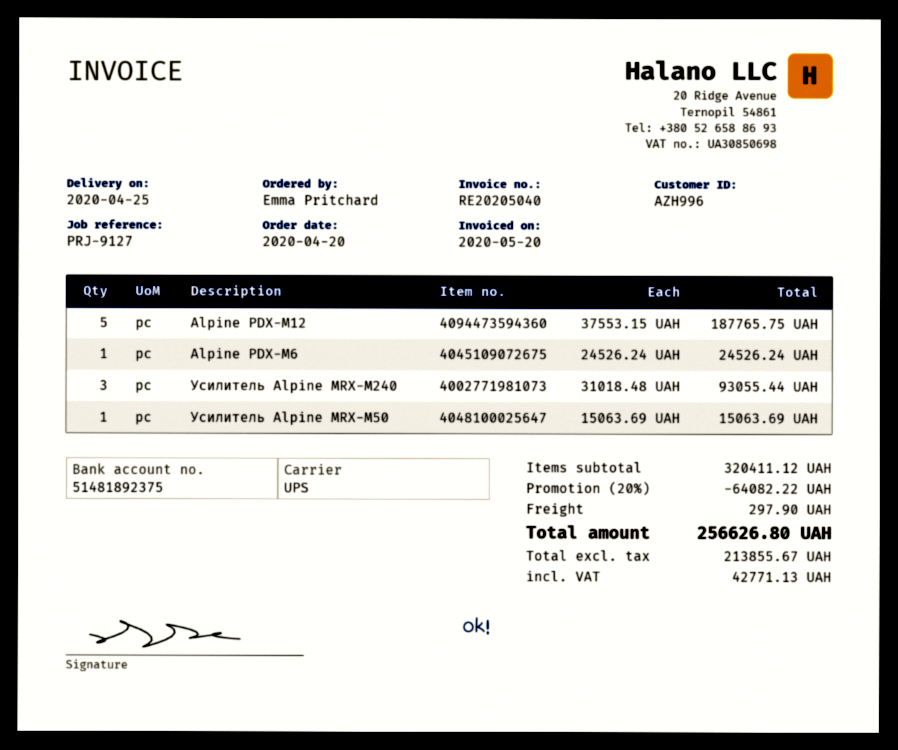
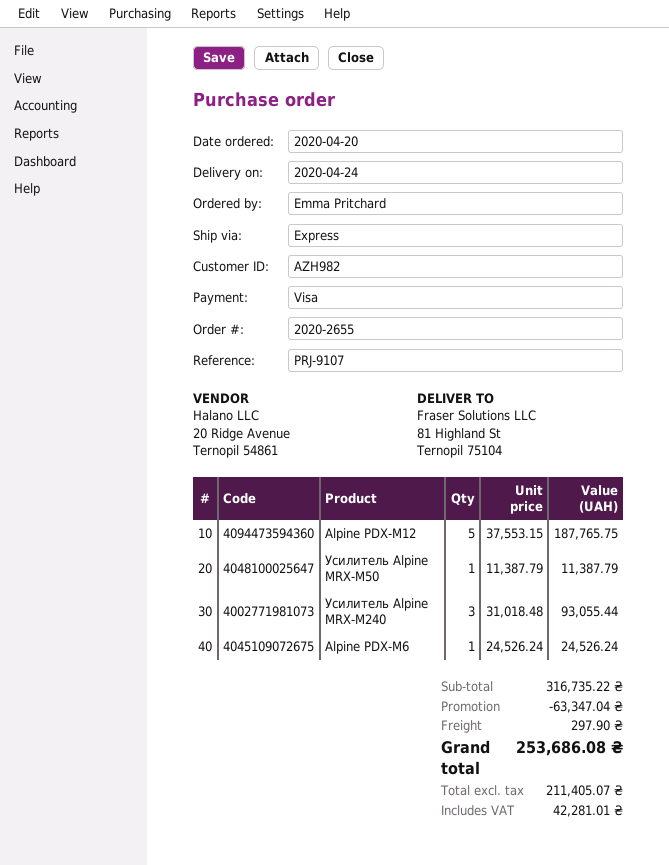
delivery date: 2020-04-25 -> 2020-04-24
customer number: AZH996 -> AZH982
reference: PRJ-9127 -> PRJ-9107
shipping method: UPS -> express
Усилитель Alpine MRX-M50: 1 x 15063.69 = 15063.69 -> 1 x 11387.79 = 11387.79
subtotal: 320411.12 -> 316735.22
discount: 64082.22 -> 63347.04
net: 213855.67 -> 211405.07
tax: 42771.13 -> 42281.01
total: 256626.80 -> 253686.08

